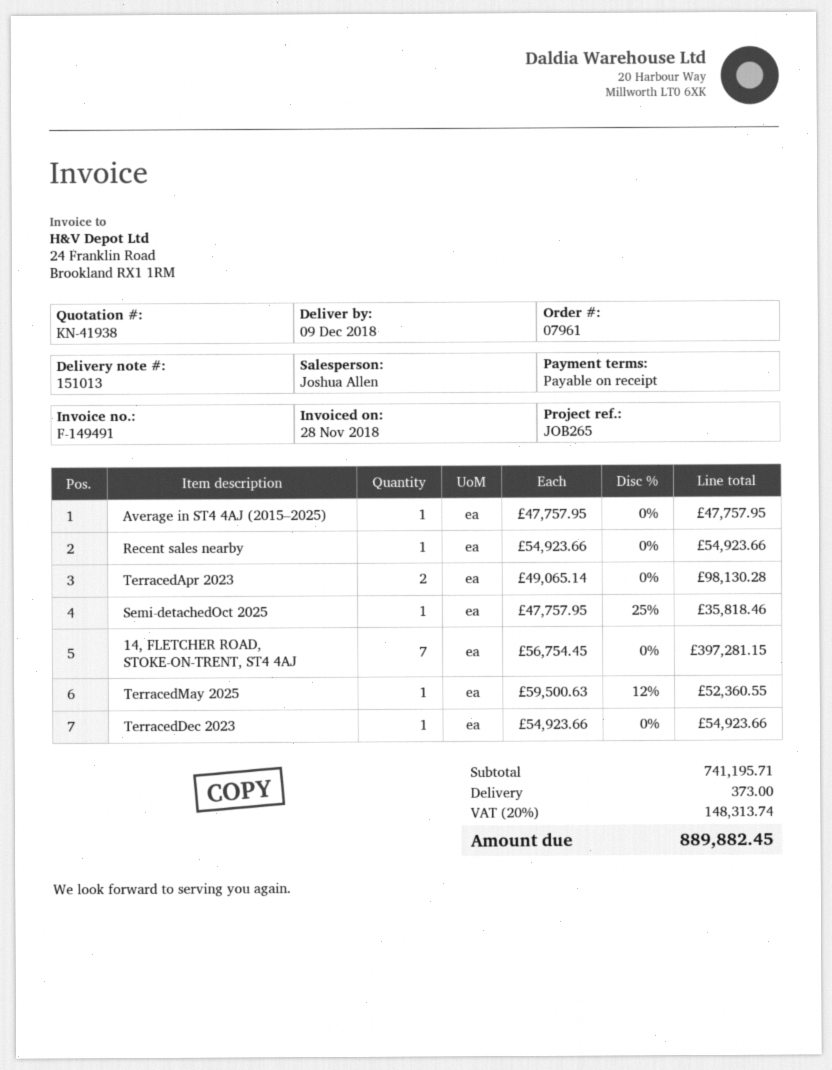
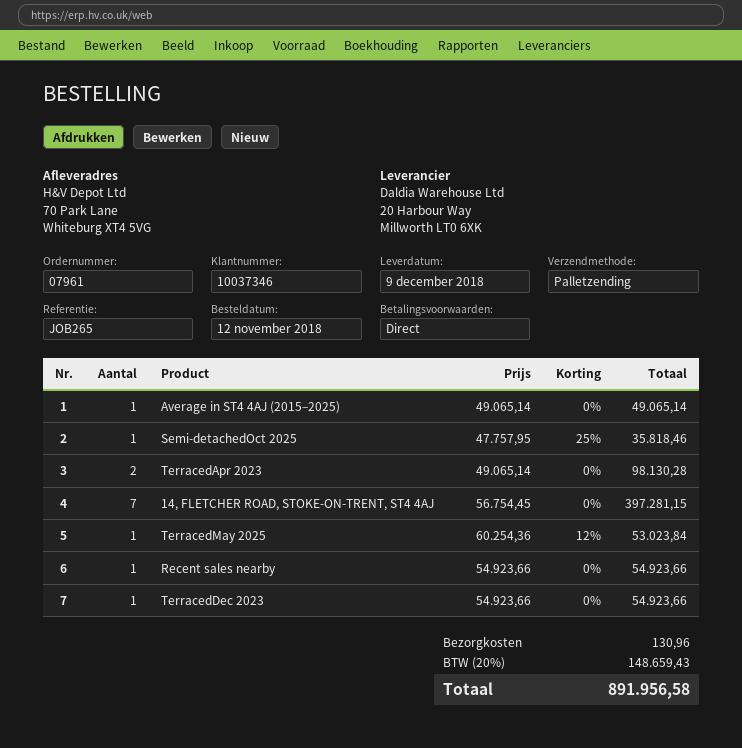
Average in ST4 4AJ (2015–2025): 1 x 47757.95 = 47757.95 -> 1 x 49065.14 = 49065.14
TerracedMay 2025: 1 x 59500.63 - 12% = 52360.55 -> 1 x 60254.36 - 12% = 53023.84
shipping: 373.00 -> 130.96
tax: 20% = 148313.74 -> 20% = 148659.43
total: 889882.45 -> 891956.58

